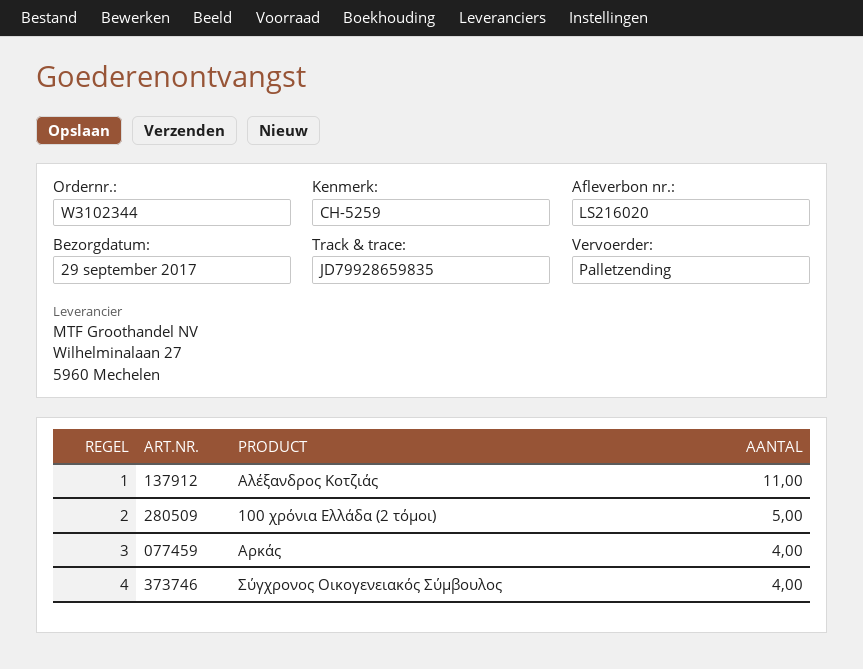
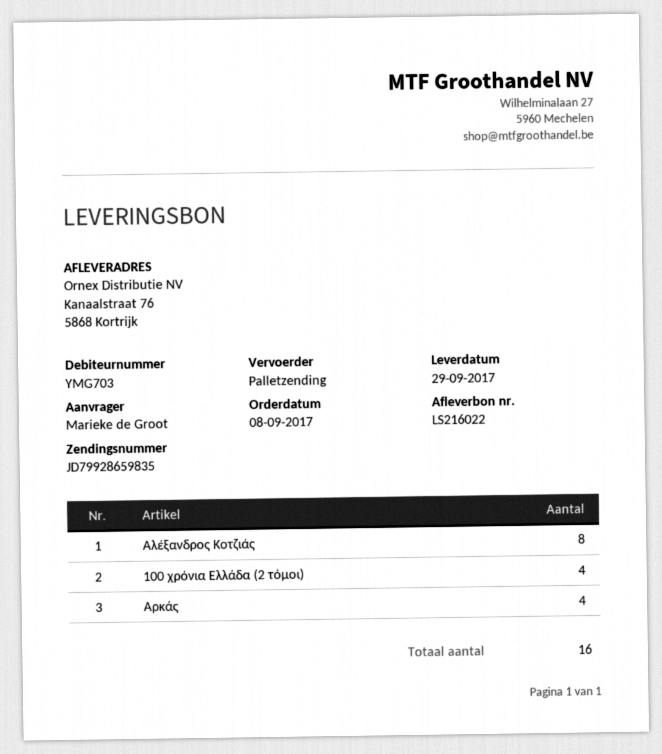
delivery note number: LS216020 -> LS216022
Αλέξανδρος Κοτζιάς: 11 -> 8
100 χρόνια Ελλάδα (2 τόμοι): 5 -> 4
Σύγχρονος Οικογενειακός Σύμβουλος: 4 -> none

